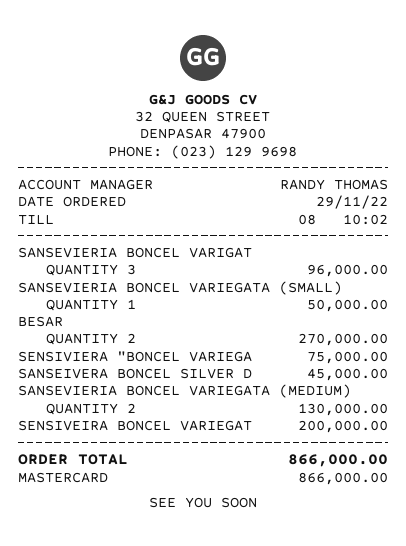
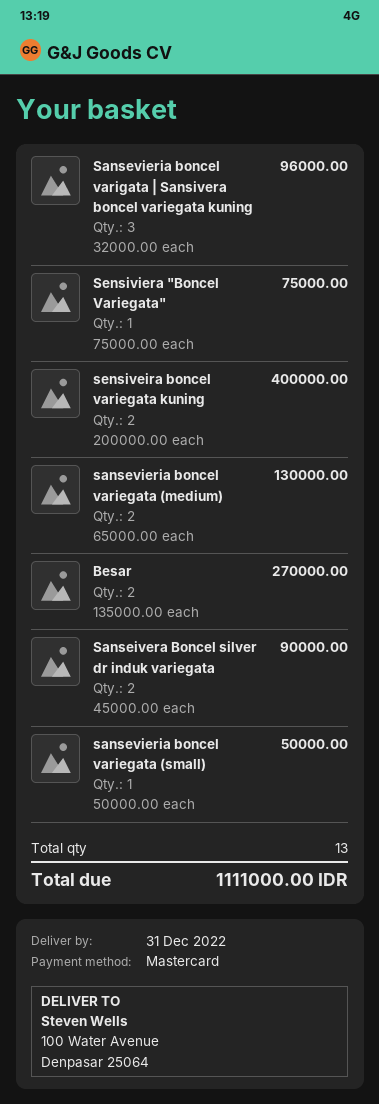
SANSEIVERA BONCEL SILVER D: 1 for 45000.00 -> 2 for 90000.00
SENSIVEIRA BONCEL VARIEGAT: 1 for 200000.00 -> 2 for 400000.00
total: 866000.00 -> 1111000.00

